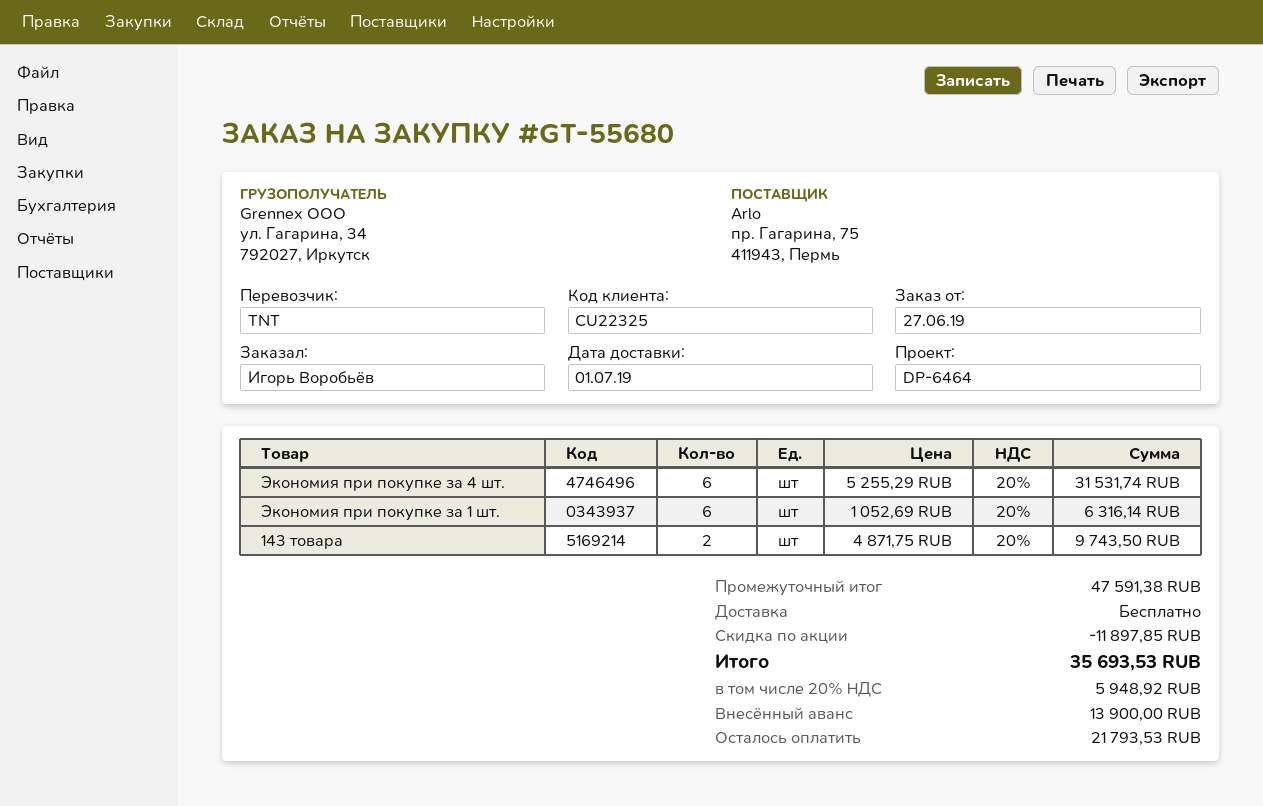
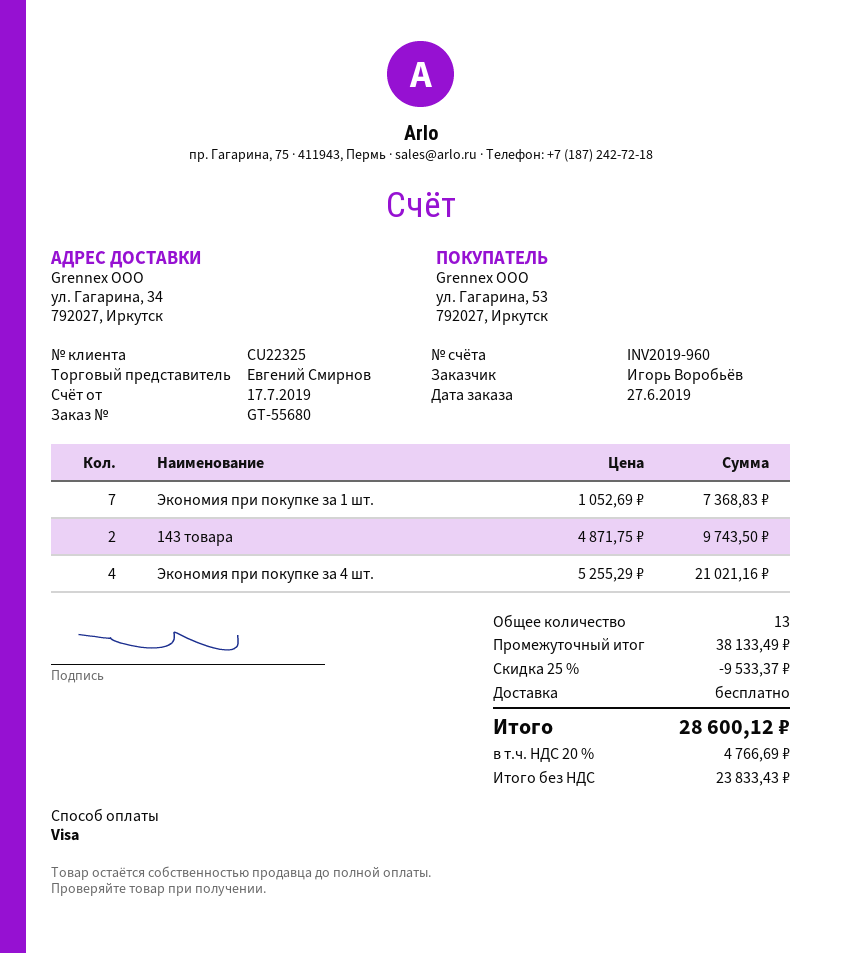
Экономия при покупке за 4 шт.: 6 x 5255.29 = 31531.74 -> 4 x 5255.29 = 21021.16
Экономия при покупке за 1 шт.: 6 x 1052.69 = 6316.14 -> 7 x 1052.69 = 7368.83
subtotal: 47591.38 -> 38133.49
discount: 11897.85 -> 9533.37
tax: 20% = 5948.92 -> 20% = 4766.69
total: 35693.53 -> 28600.12

